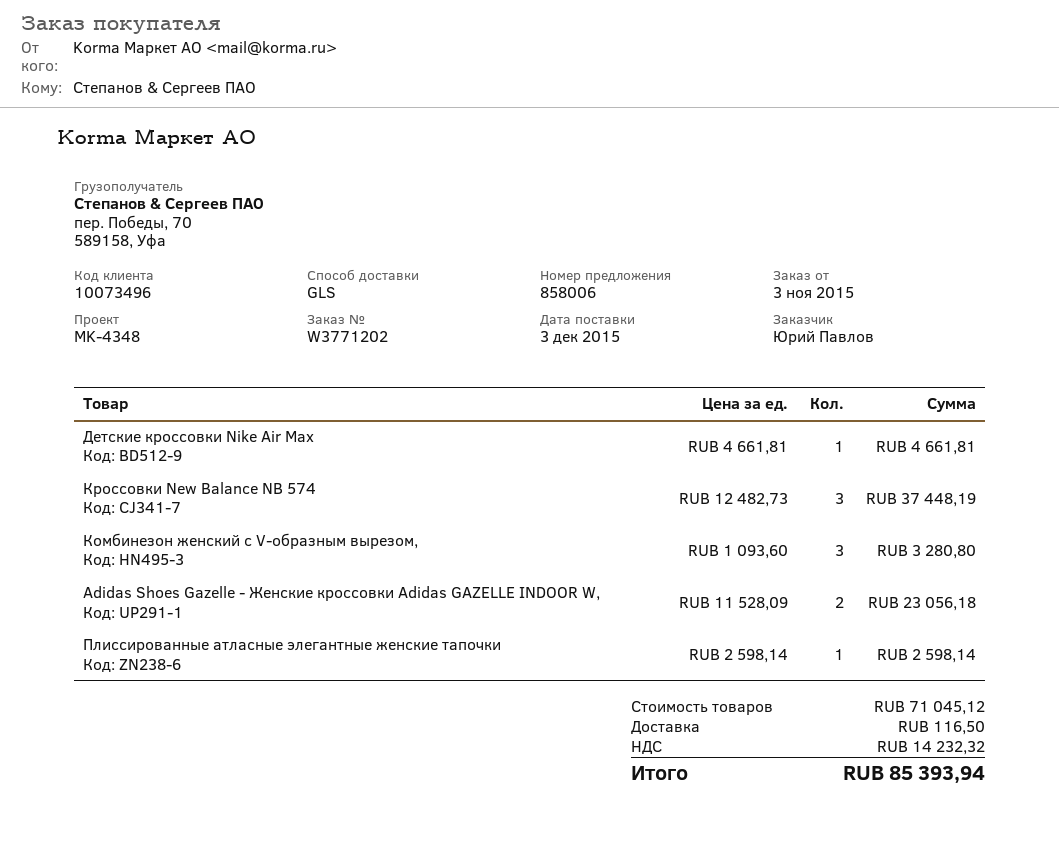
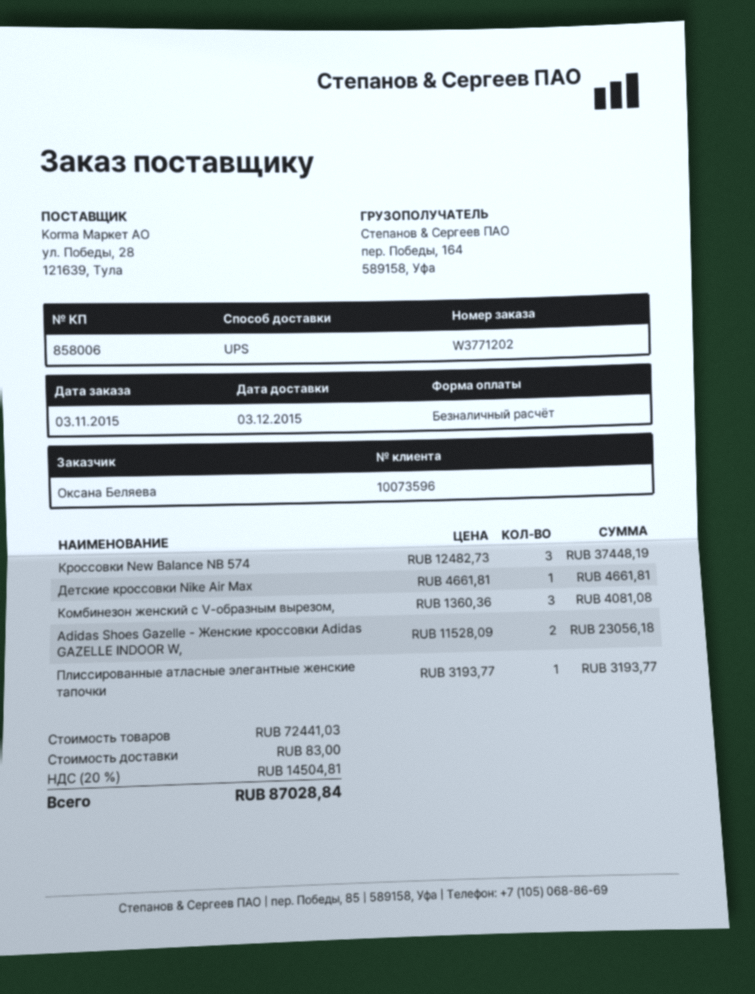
customer number: 10073496 -> 10073596
ordered by: Юрий Павлов -> Оксана Беляева
shipping method: GLS -> UPS
ship to: пер. Победы, 70, 589158, Уфа -> пер. Победы, 164, 589158, Уфа
Комбинезон женский с V-образным вырезом,: 3 x 1093.60 = 3280.80 -> 3 x 1360.36 = 4081.08
Плиссированные атласные элегантные женские тапочки: 1 x 2598.14 = 2598.14 -> 1 x 3193.77 = 3193.77
subtotal: 71045.12 -> 72441.03
shipping: 116.50 -> 83.00
tax: 14232.32 -> 14504.81
total: 85393.94 -> 87028.84

